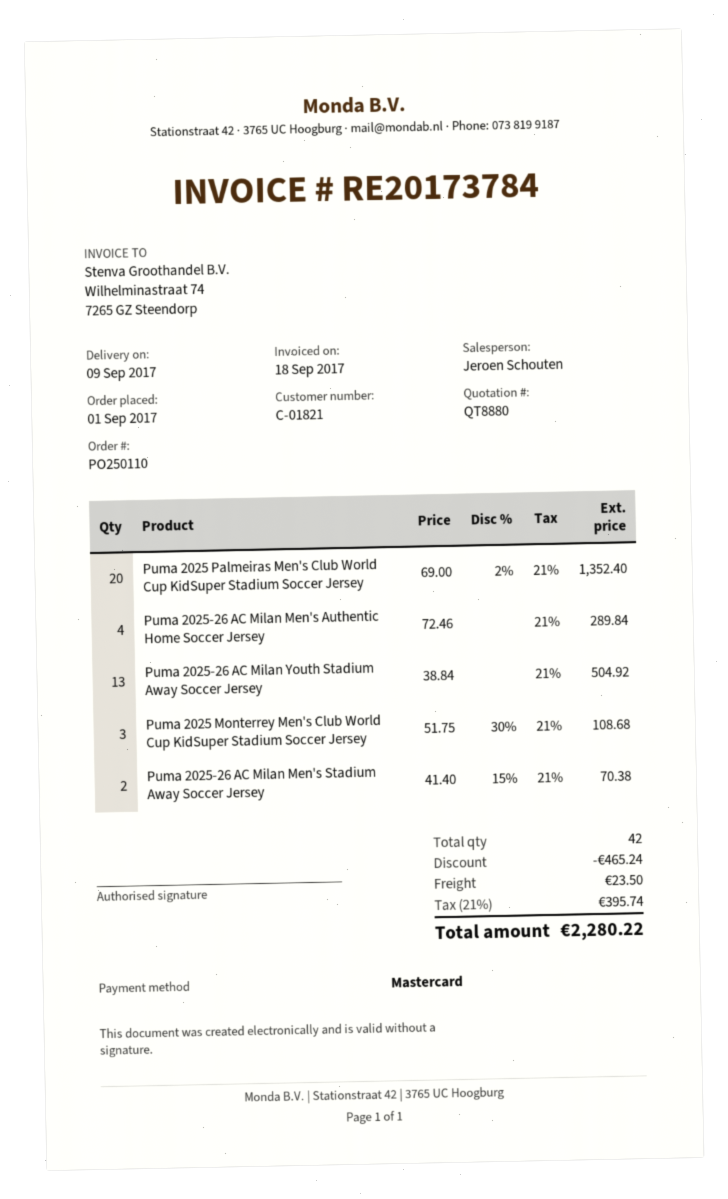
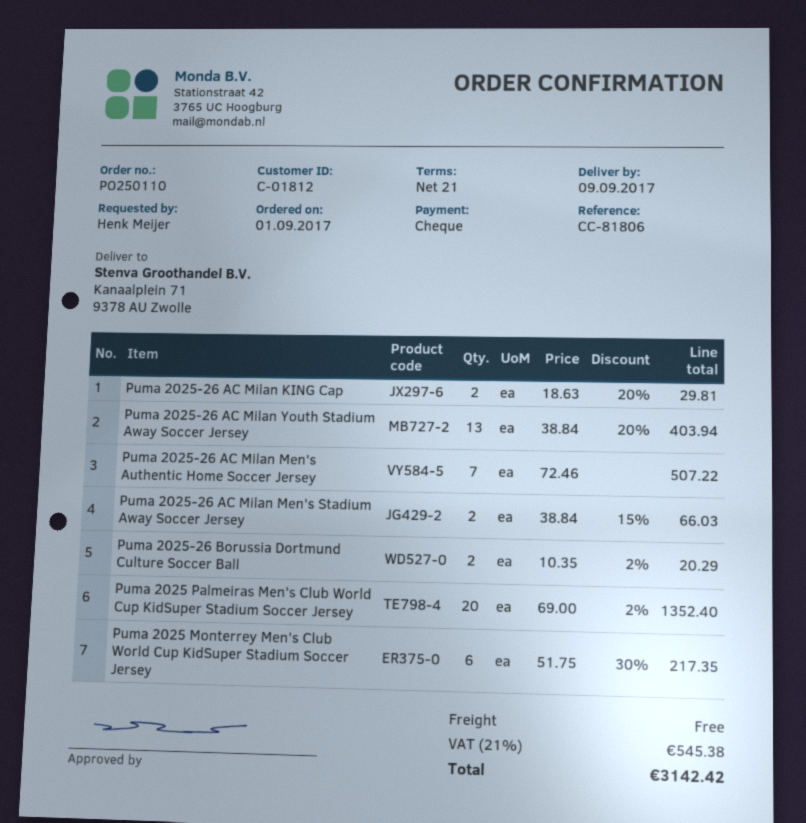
customer number: C-01821 -> C-01812
payment method: Mastercard -> cheque
Puma 2025-26 AC Milan Men's Authentic Home Soccer Jersey: 4 x 72.46 = 289.84 -> 7 x 72.46 = 507.22
Puma 2025-26 AC Milan Youth Stadium Away Soccer Jersey: 13 x 38.84 = 504.92 -> 13 x 38.84 - 20% = 403.94
Puma 2025 Monterrey Men's Club World Cup KidSuper Stadium Soccer Jersey: 3 x 51.75 - 30% = 108.68 -> 6 x 51.75 - 30% = 217.35
Puma 2025-26 AC Milan Men's Stadium Away Soccer Jersey: 2 x 41.40 - 15% = 70.38 -> 2 x 38.84 - 15% = 66.03
Puma 2025-26 AC Milan KING Cap: none -> 2 x 18.63 - 20% = 29.81
Puma 2025-26 Borussia Dortmund Culture Soccer Ball: none -> 2 x 10.35 - 2% = 20.29
discount: 465.24 -> none
shipping: 23.50 -> 0.00
tax: 21% = 395.74 -> 21% = 545.38
total: 2280.22 -> 3142.42

